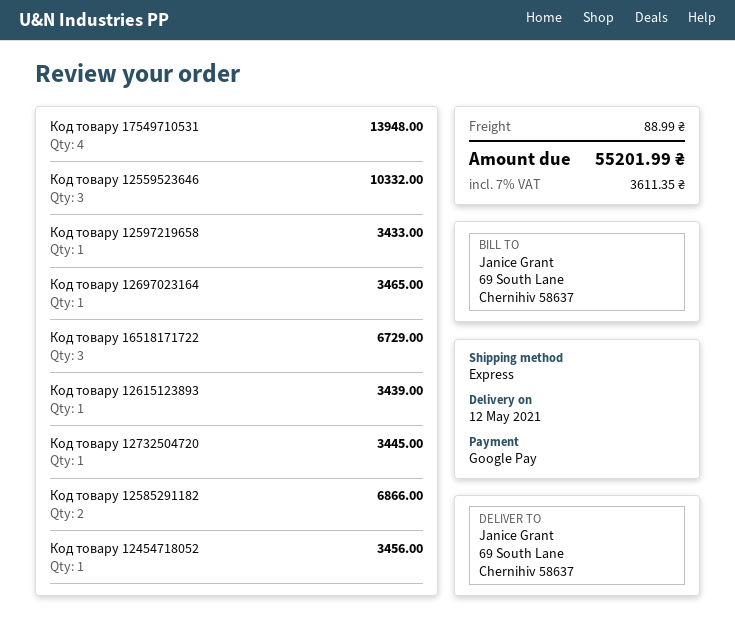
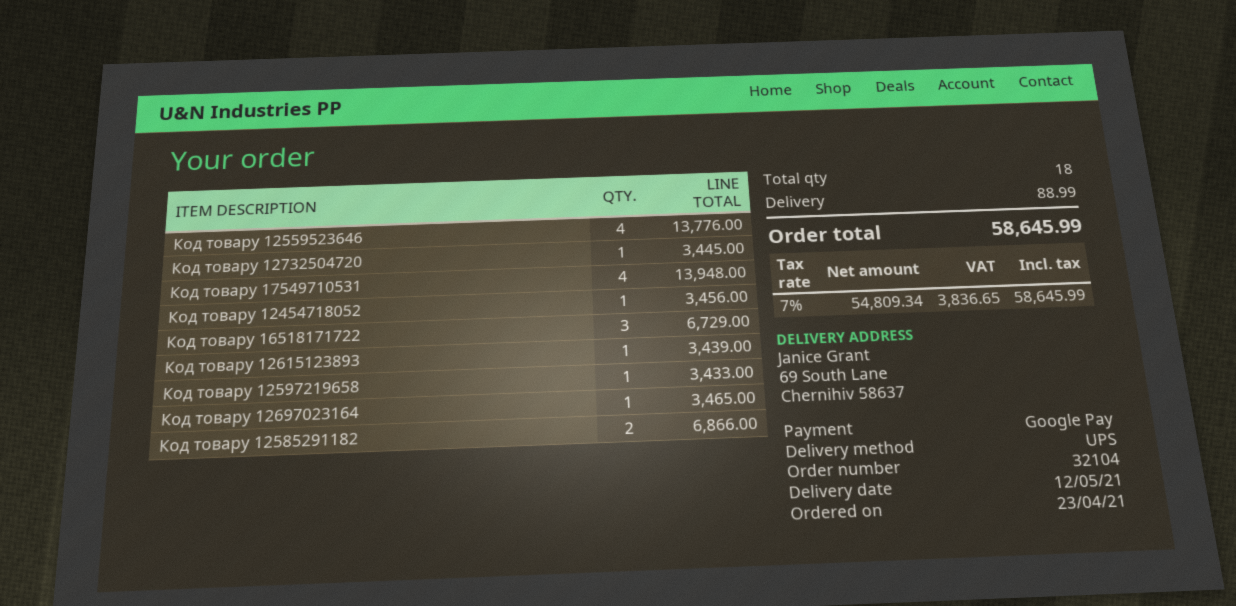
shipping method: express -> UPS
Код товару 12559523646: 3 for 10332.00 -> 4 for 13776.00
tax: 7% = 3611.35 -> 7% = 3836.65
total: 55201.99 -> 58645.99

